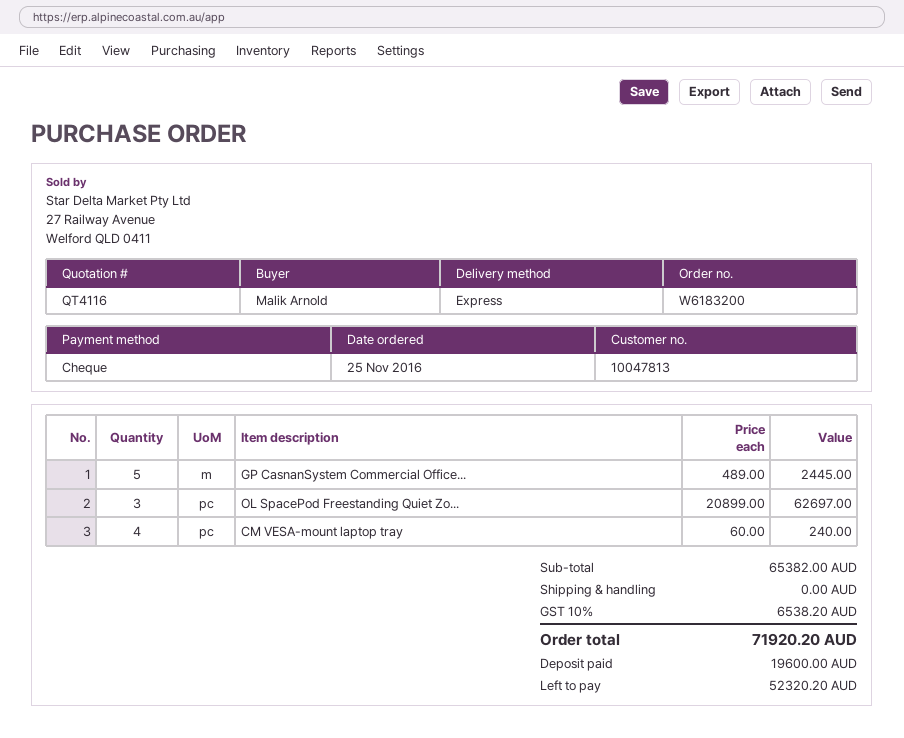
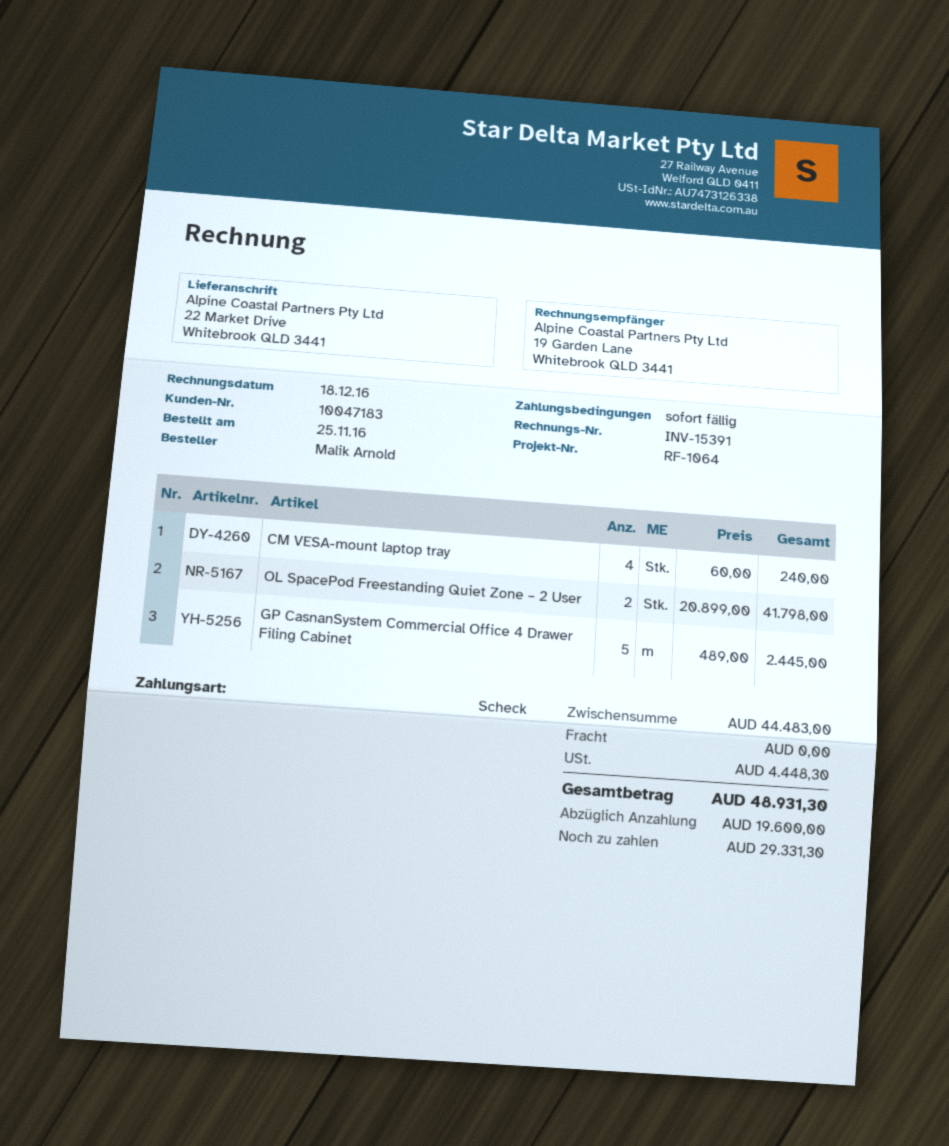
customer number: 10047813 -> 10047183
OL SpacePod Freestanding Quiet Zo...: 3 x 20899.00 = 62697.00 -> 2 x 20899.00 = 41798.00
subtotal: 65382.00 -> 44483.00
tax: 6538.20 -> 4448.30
total: 71920.20 -> 48931.30
balance: 52320.20 -> 29331.30

